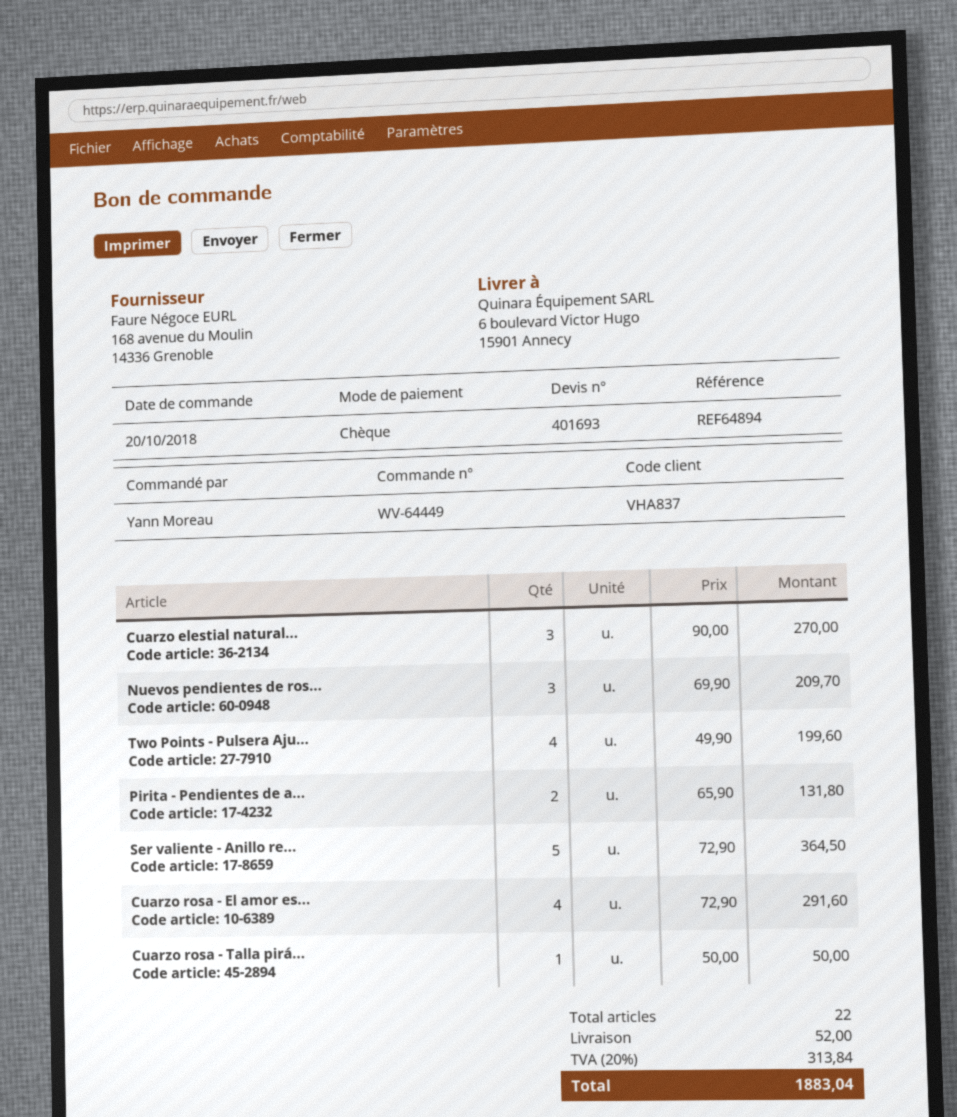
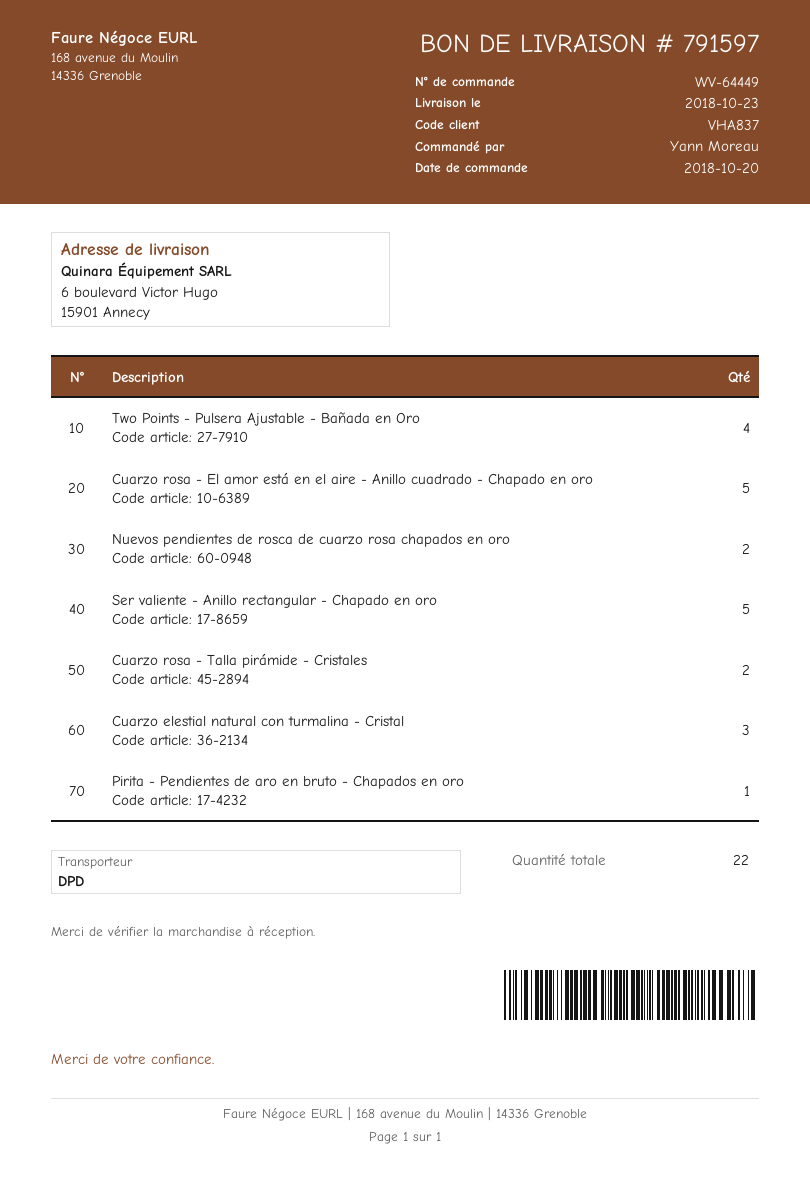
Nuevos pendientes de ros...: 3 -> 2
Pirita - Pendientes de a...: 2 -> 1
Cuarzo rosa - El amor es...: 4 -> 5
Cuarzo rosa - Talla pirá...: 1 -> 2

